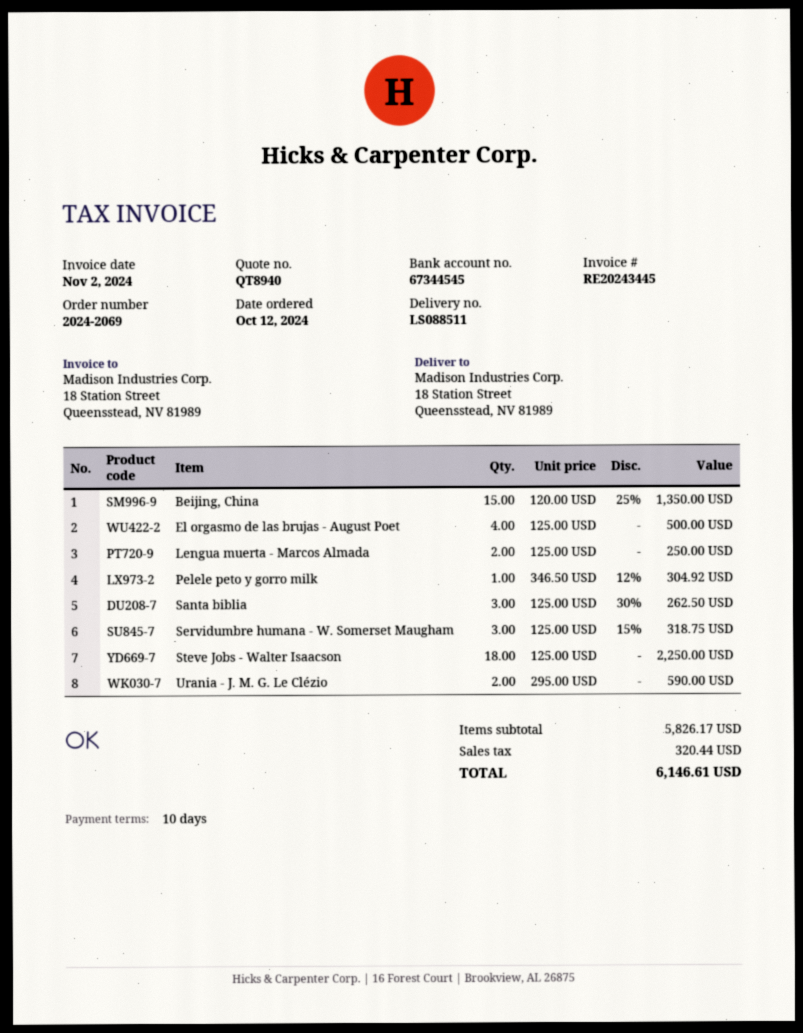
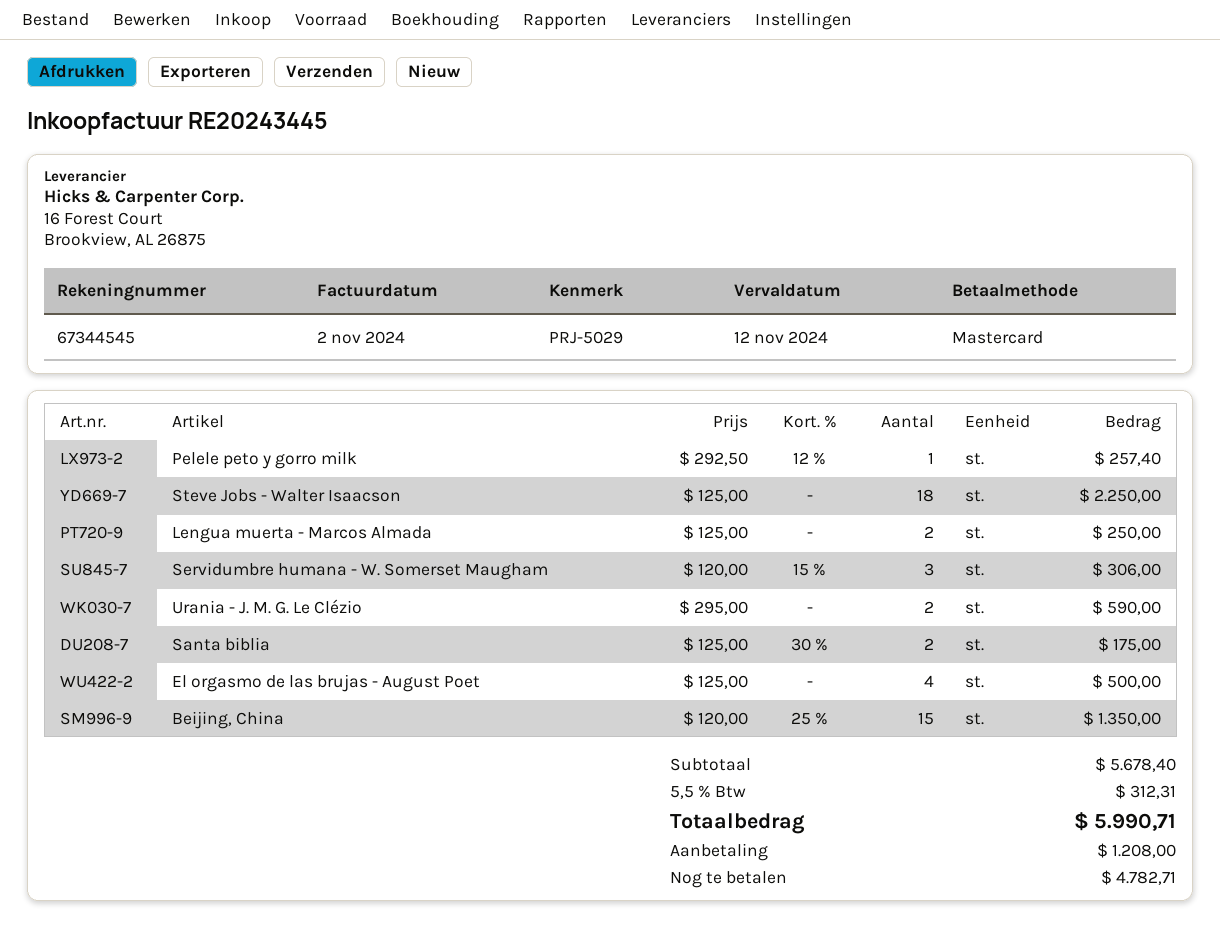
Pelele peto y gorro milk: 1 x 346.50 - 12% = 304.92 -> 1 x 292.50 - 12% = 257.40
Santa biblia: 3 x 125.00 - 30% = 262.50 -> 2 x 125.00 - 30% = 175.00
Servidumbre humana - W. Somerset Maugham: 3 x 125.00 - 15% = 318.75 -> 3 x 120.00 - 15% = 306.00
subtotal: 5826.17 -> 5678.40
tax: 320.44 -> 312.31
total: 6146.61 -> 5990.71

